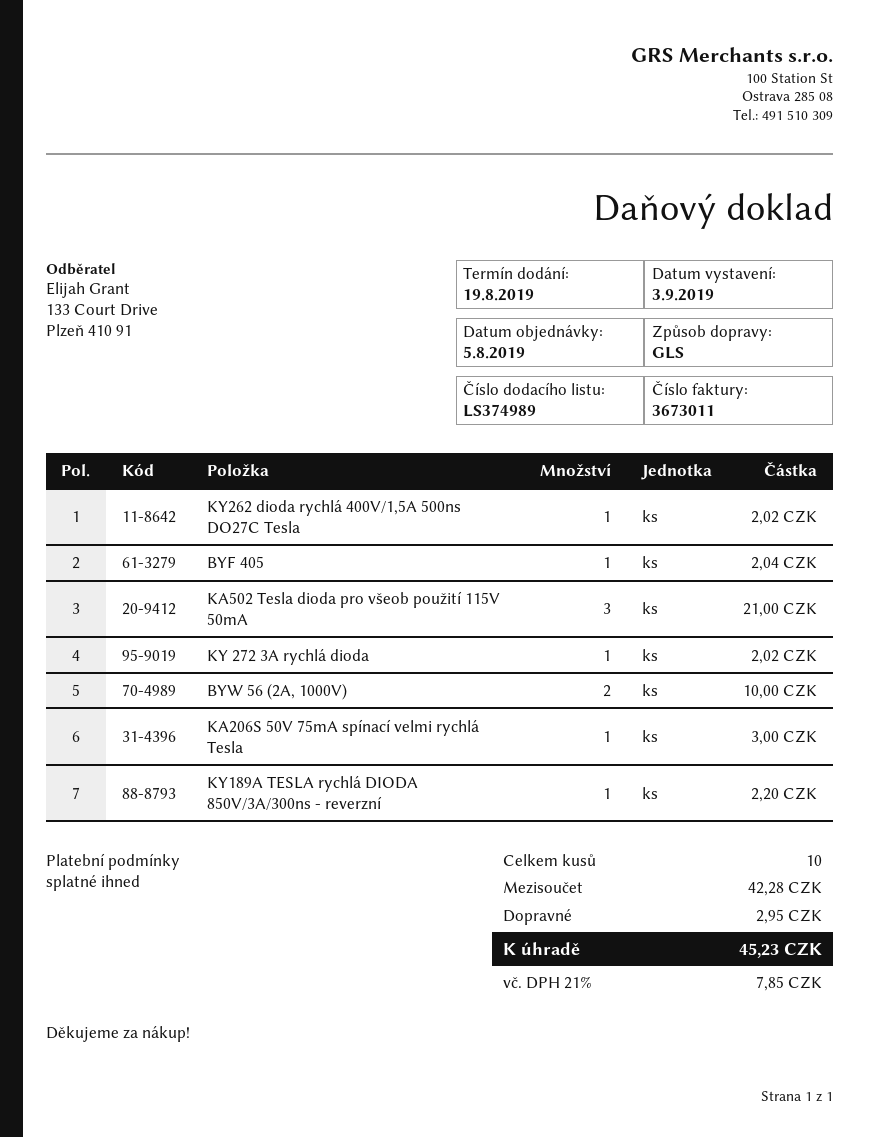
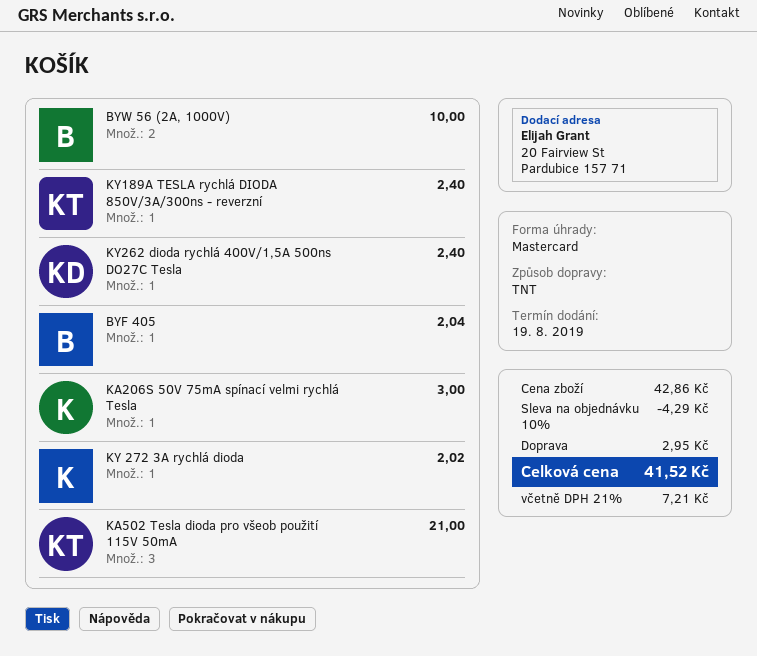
shipping method: GLS -> TNT
KY262 dioda rychlá 400V/1,5A 500ns DO27C Tesla: 1 for 2.02 -> 1 for 2.40
KY189A TESLA rychlá DIODA 850V/3A/300ns - reverzní: 1 for 2.20 -> 1 for 2.40
subtotal: 42.28 -> 42.86
discount: none -> 10% = 4.29
tax: 21% = 7.85 -> 21% = 7.21
total: 45.23 -> 41.52

